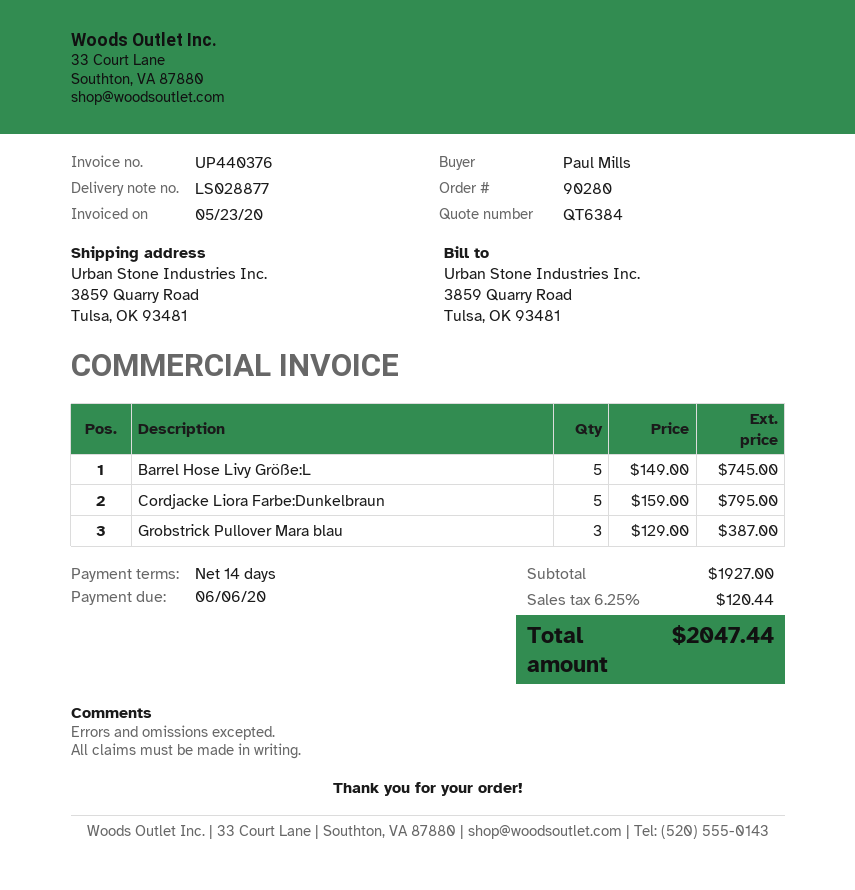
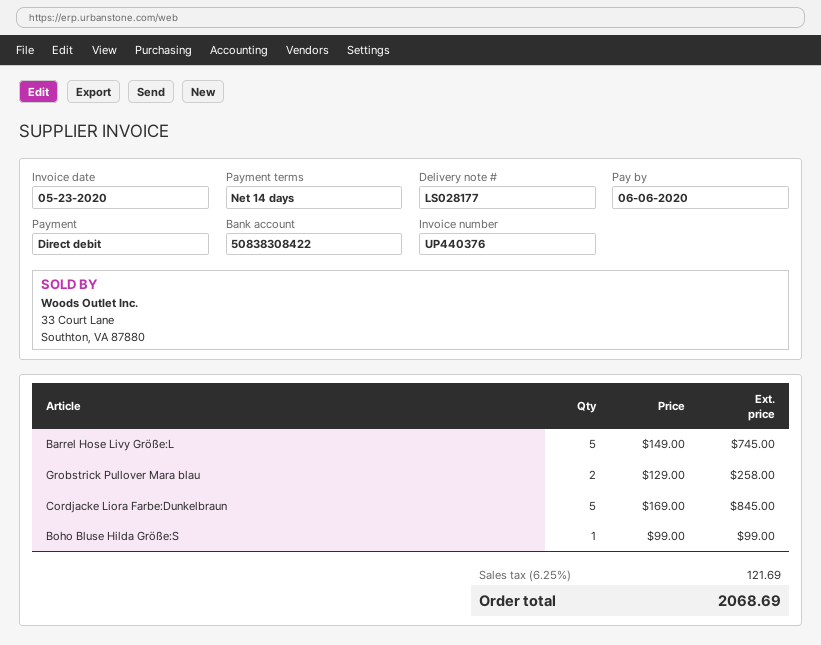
delivery note number: LS028877 -> LS028177
Cordjacke Liora Farbe:Dunkelbraun: 5 x 159.00 = 795.00 -> 5 x 169.00 = 845.00
Grobstrick Pullover Mara blau: 3 x 129.00 = 387.00 -> 2 x 129.00 = 258.00
Boho Bluse Hilda Größe:S: none -> 1 x 99.00 = 99.00
tax: 6.25% = 120.44 -> 6.25% = 121.69
total: 2047.44 -> 2068.69

